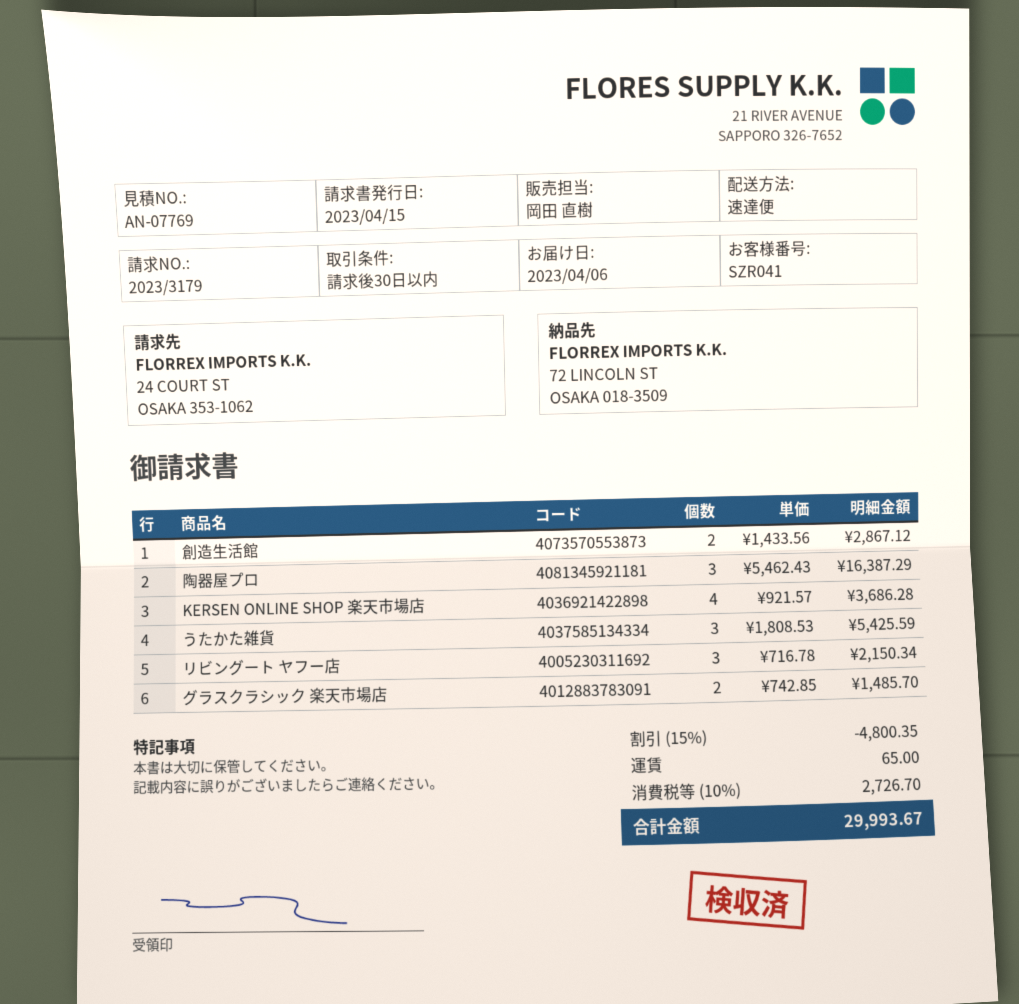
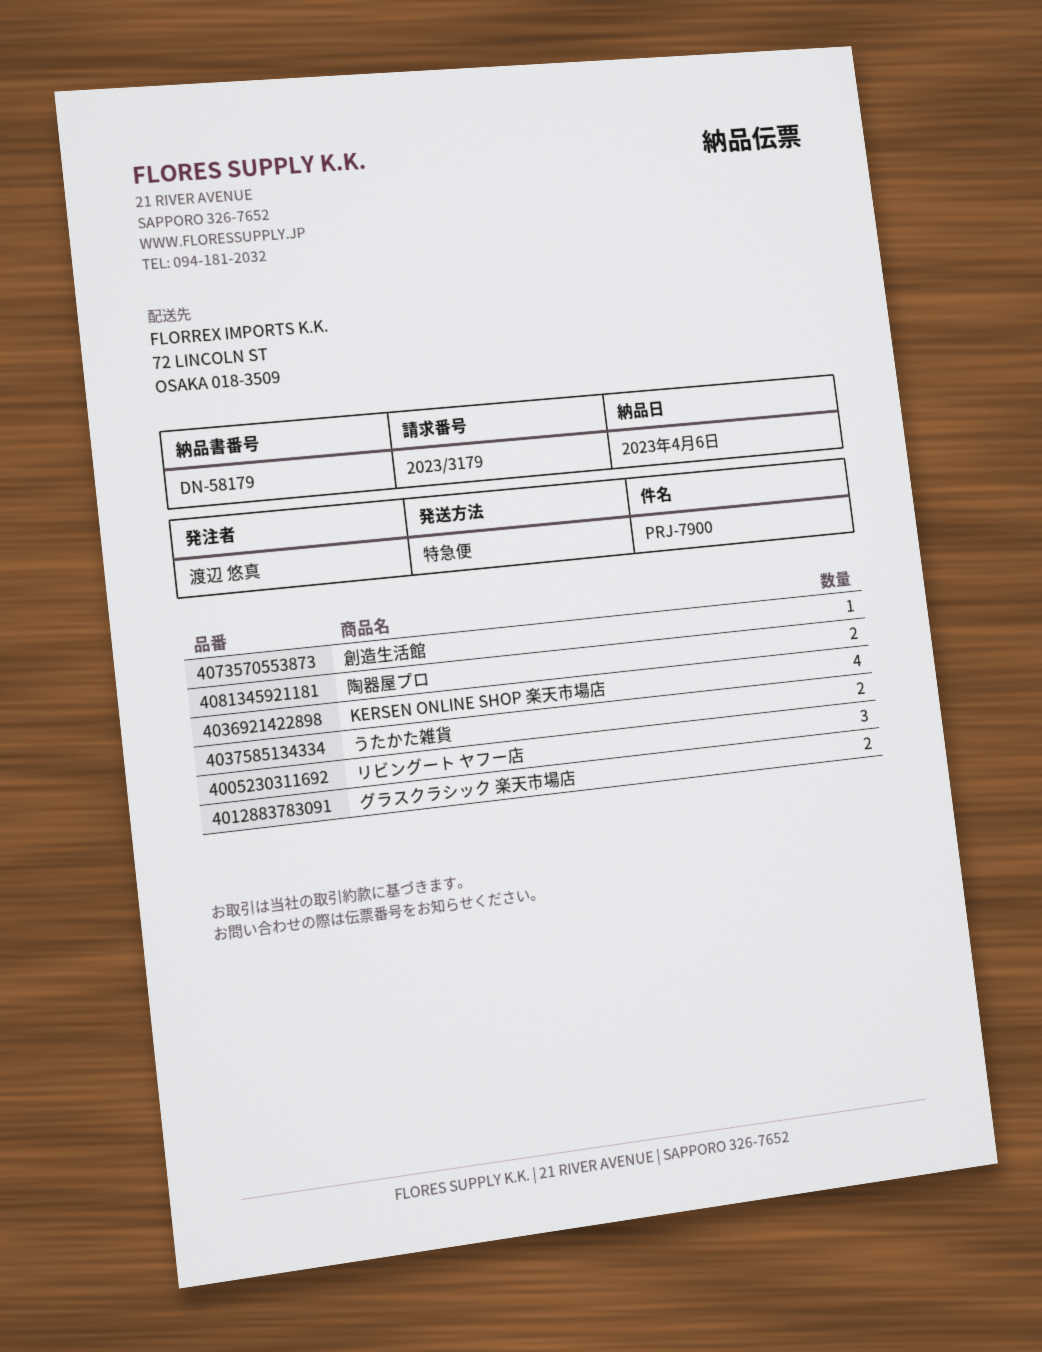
創造生活館: 2 -> 1
陶器屋プロ: 3 -> 2
うたかた雑貨: 3 -> 2

